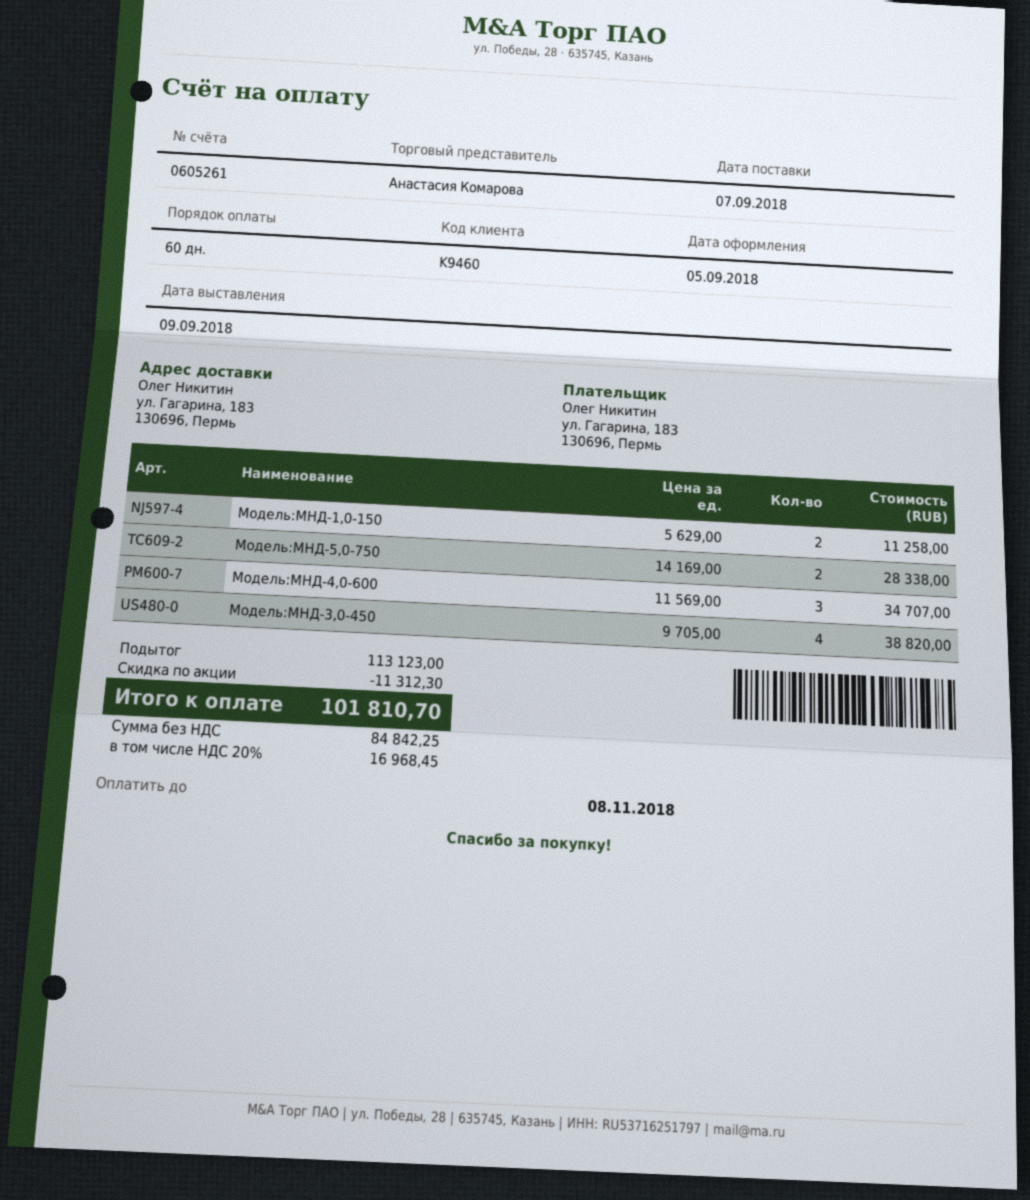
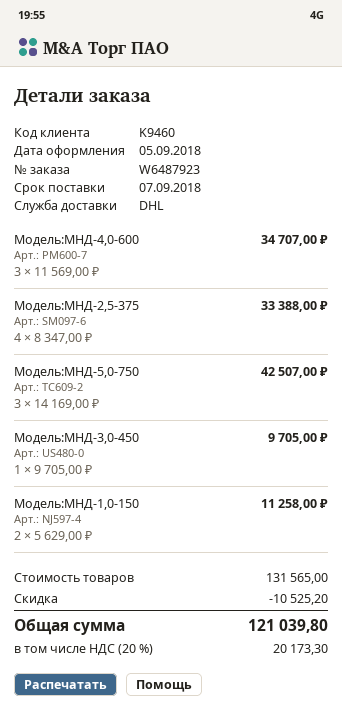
Модель:МНД-5,0-750: 2 x 14169.00 = 28338.00 -> 3 x 14169.00 = 42507.00
Модель:МНД-3,0-450: 4 x 9705.00 = 38820.00 -> 1 x 9705.00 = 9705.00
Модель:МНД-2,5-375: none -> 4 x 8347.00 = 33388.00
subtotal: 113123.00 -> 131565.00
discount: 11312.30 -> 10525.20
tax: 20% = 16968.45 -> 20% = 20173.30
total: 101810.70 -> 121039.80

